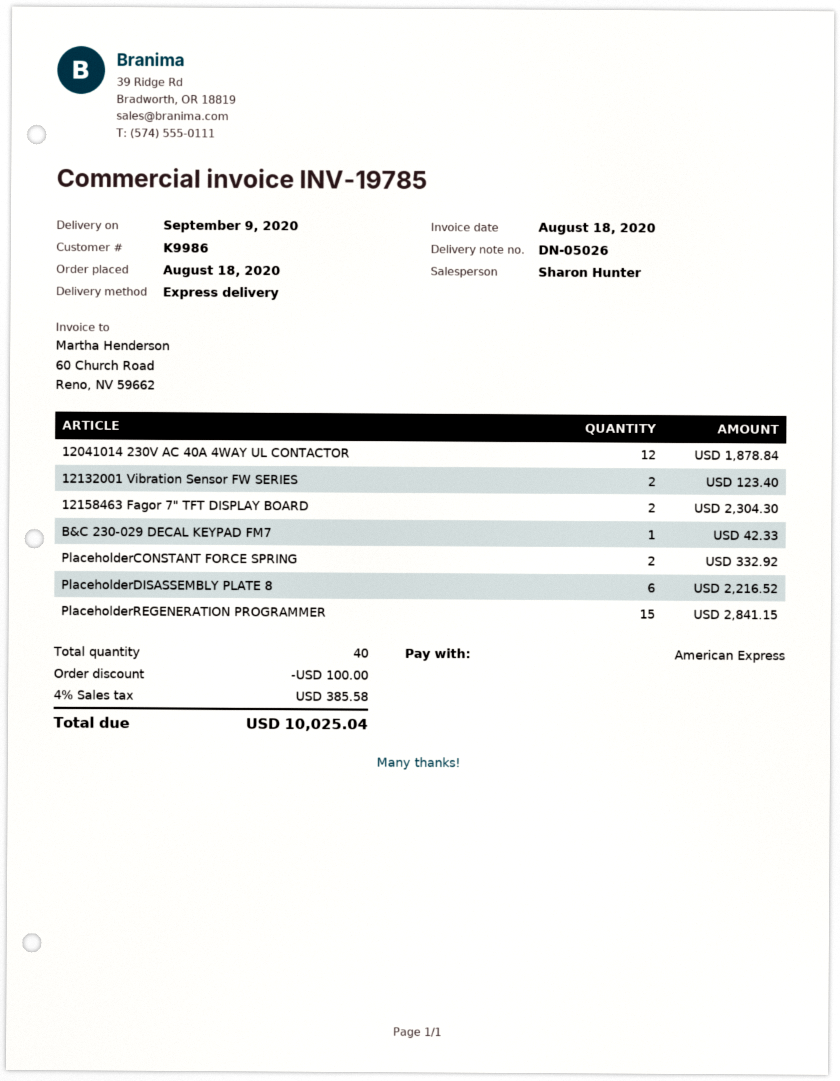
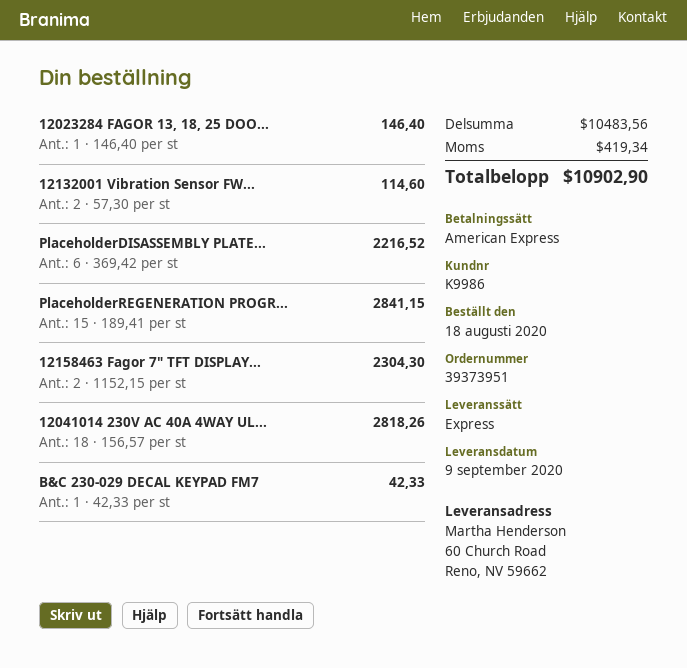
12041014 230V AC 40A 4WAY UL CONTACTOR: 12 for 1878.84 -> 18 for 2818.26
12132001 Vibration Sensor FW SERIES: 2 for 123.40 -> 2 for 114.60
PlaceholderCONSTANT FORCE SPRING: 2 for 332.92 -> none
12023284 FAGOR 13, 18, 25 DOO...: none -> 1 for 146.40
discount: 100.00 -> none
tax: 385.58 -> 419.34
total: 10025.04 -> 10902.90

